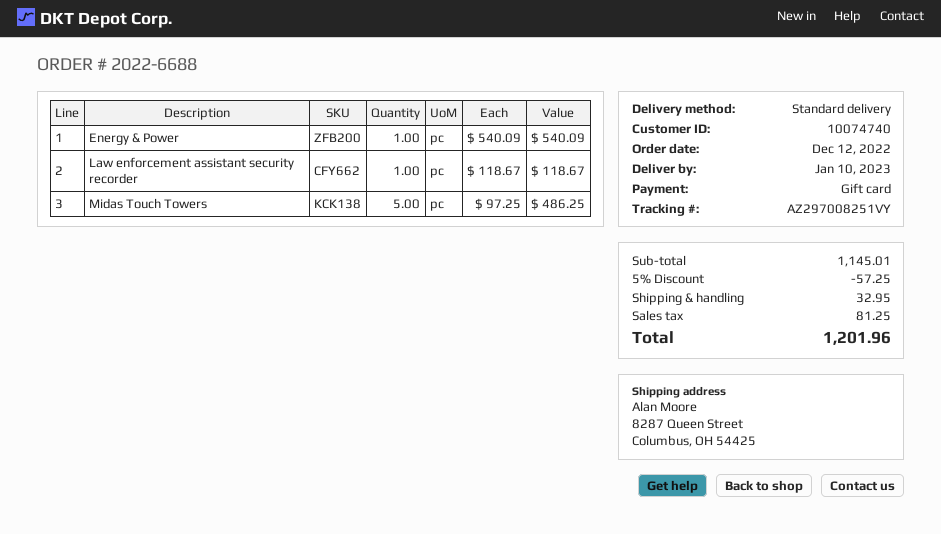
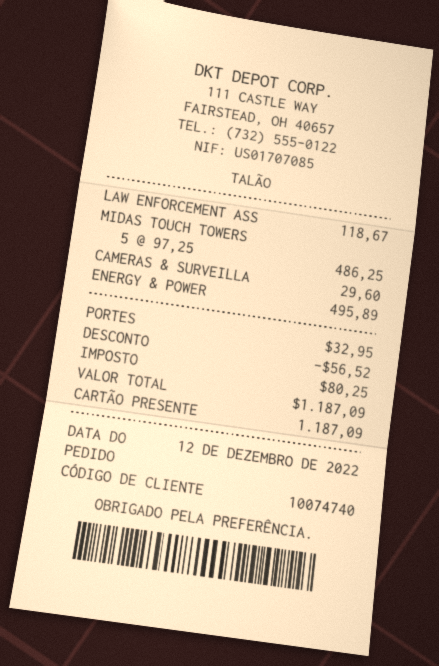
Energy & Power: 1 x 540.09 = 540.09 -> 1 x 495.89 = 495.89
CAMERAS & SURVEILLA: none -> 1 x 29.60 = 29.60
discount: 57.25 -> 56.52
tax: 81.25 -> 80.25
total: 1201.96 -> 1187.09

